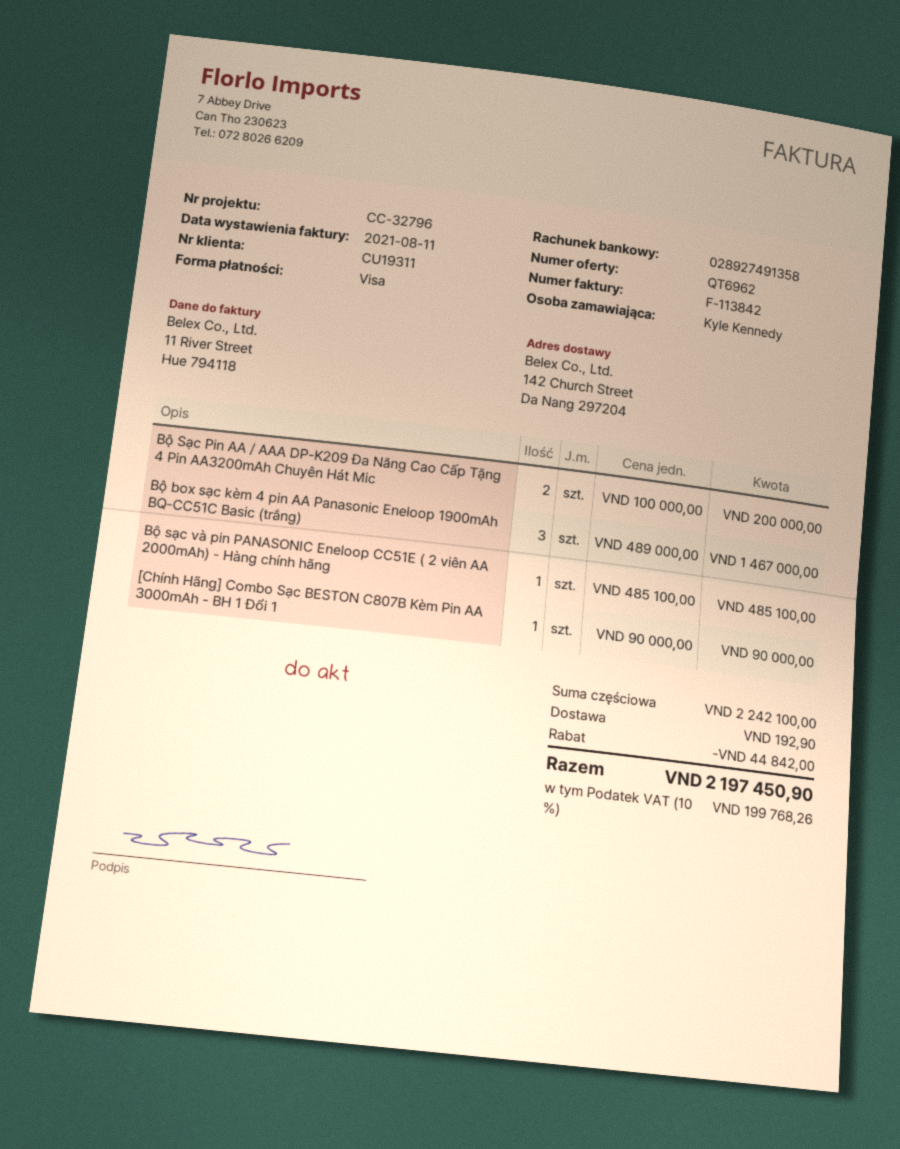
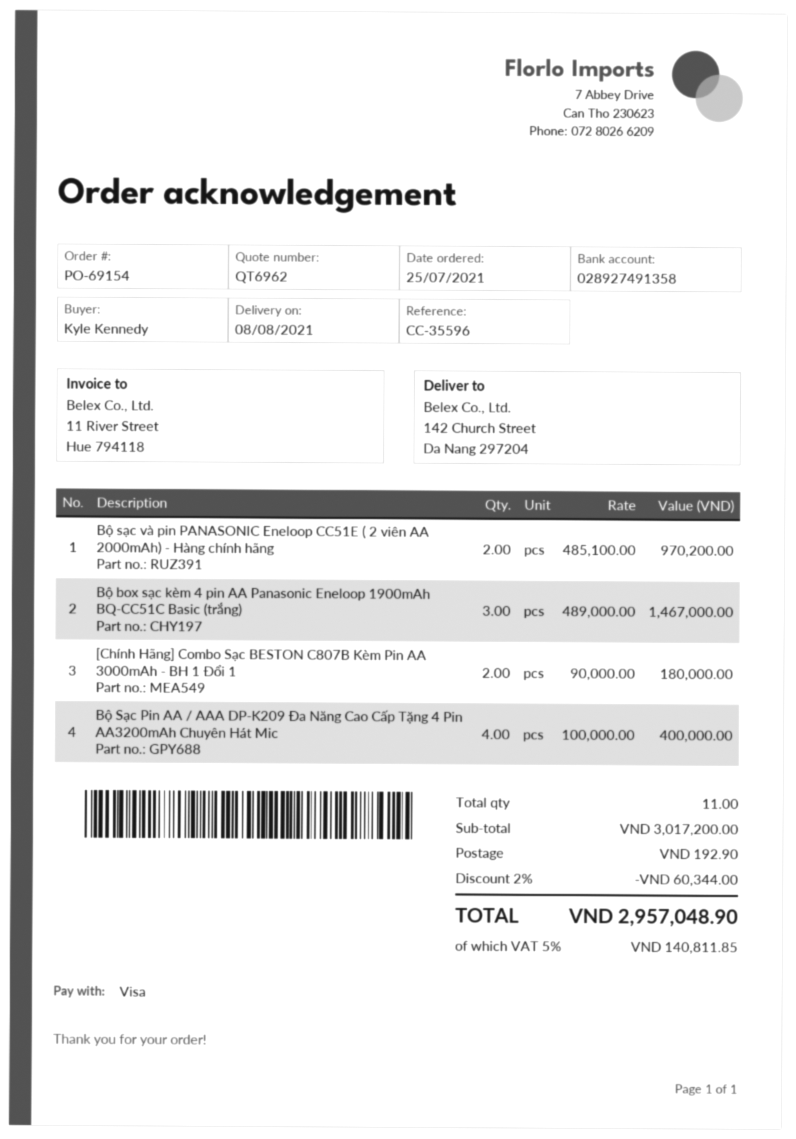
reference: CC-32796 -> CC-35596
Bộ Sạc Pin AA / AAA DP-K209 Đa Năng Cao Cấp Tặng 4 Pin AA3200mAh Chuyên Hát Mic: 2 x 100000.00 = 200000.00 -> 4 x 100000.00 = 400000.00
Bộ sạc và pin PANASONIC Eneloop CC51E ( 2 viên AA 2000mAh) - Hàng chính hãng: 1 x 485100.00 = 485100.00 -> 2 x 485100.00 = 970200.00
[Chính Hãng] Combo Sạc BESTON C807B Kèm Pin AA 3000mAh - BH 1 Đổi 1: 1 x 90000.00 = 90000.00 -> 2 x 90000.00 = 180000.00
subtotal: 2242100.00 -> 3017200.00
discount: 44842.00 -> 60344.00
tax: 10% = 199768.26 -> 5% = 140811.85
total: 2197450.90 -> 2957048.90

